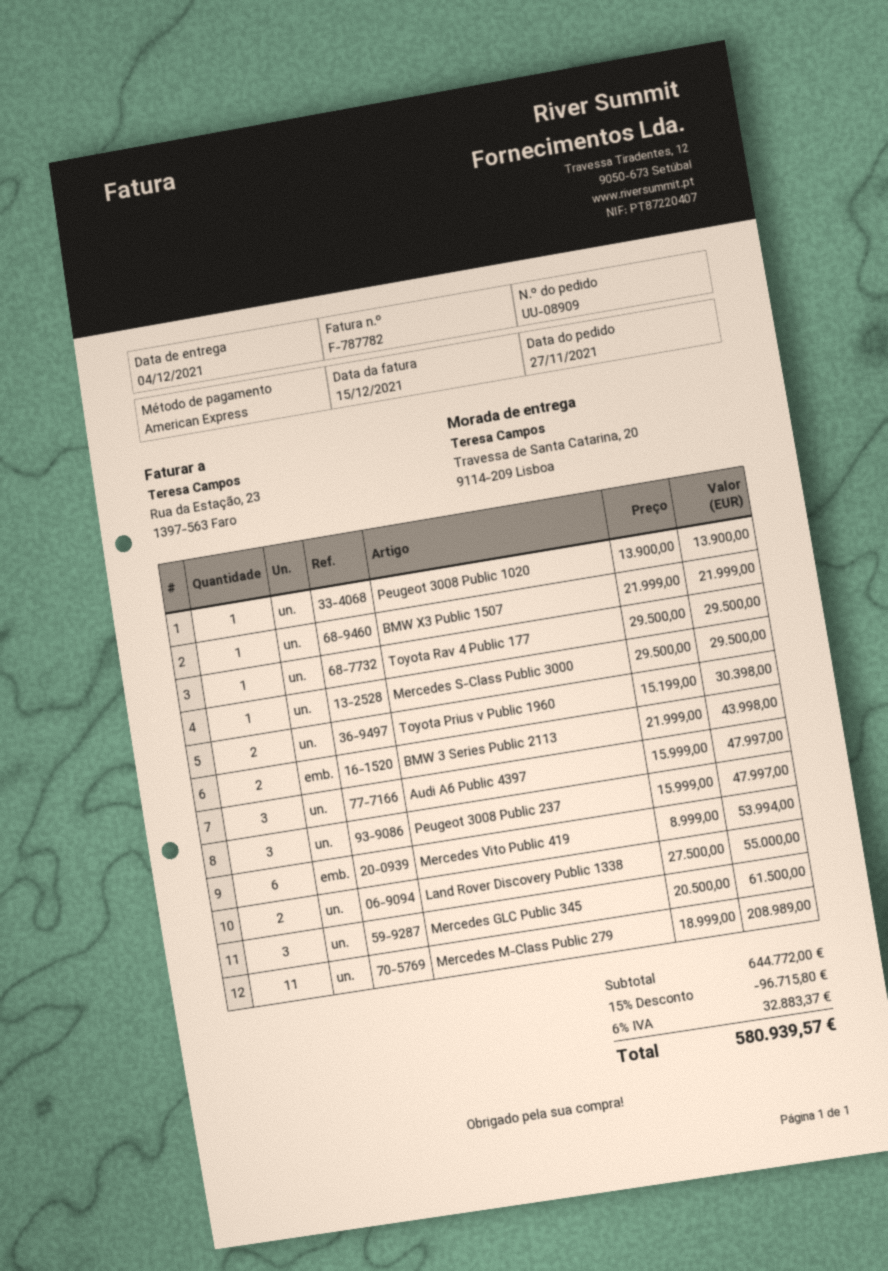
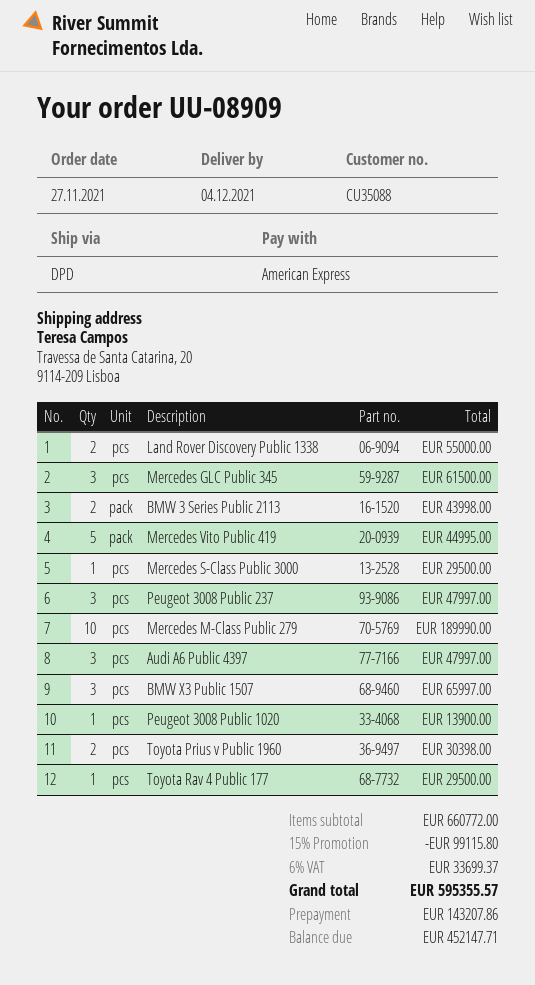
BMW X3 Public 1507: 1 for 21999.00 -> 3 for 65997.00
Mercedes Vito Public 419: 6 for 53994.00 -> 5 for 44995.00
Mercedes M-Class Public 279: 11 for 208989.00 -> 10 for 189990.00
subtotal: 644772.00 -> 660772.00
discount: 15% = 96715.80 -> 15% = 99115.80
tax: 6% = 32883.37 -> 6% = 33699.37
total: 580939.57 -> 595355.57

